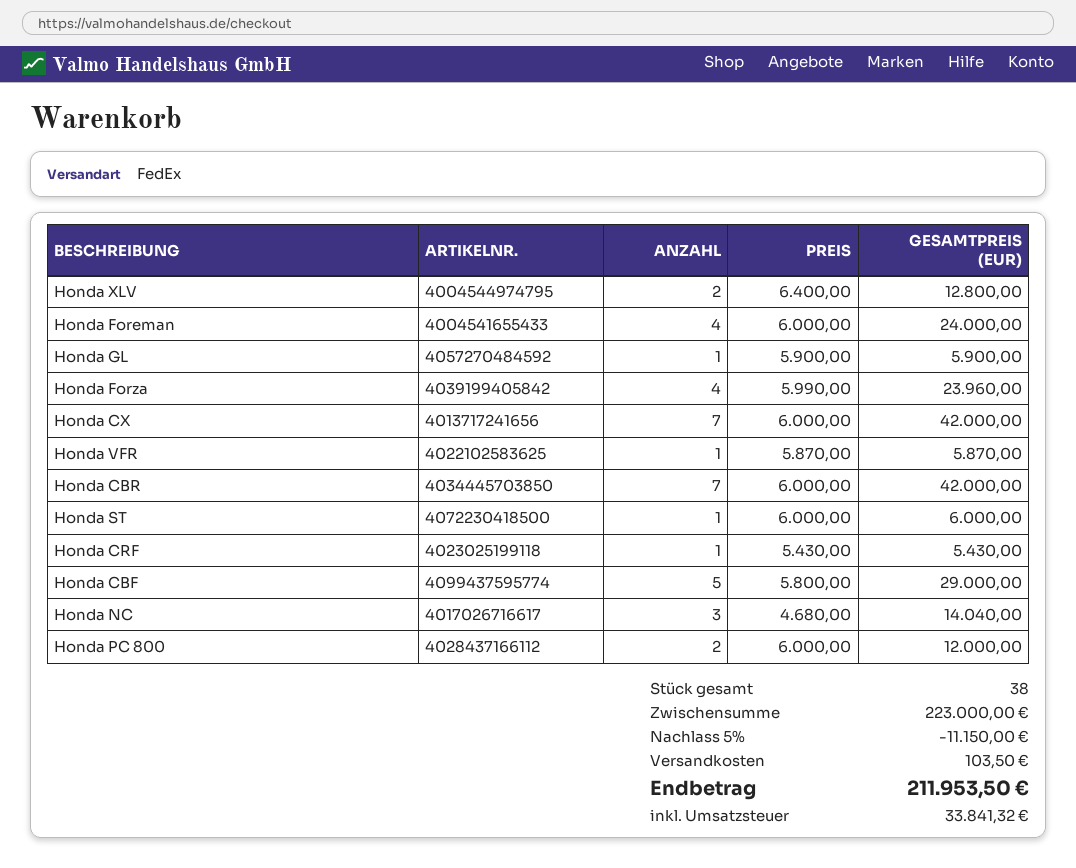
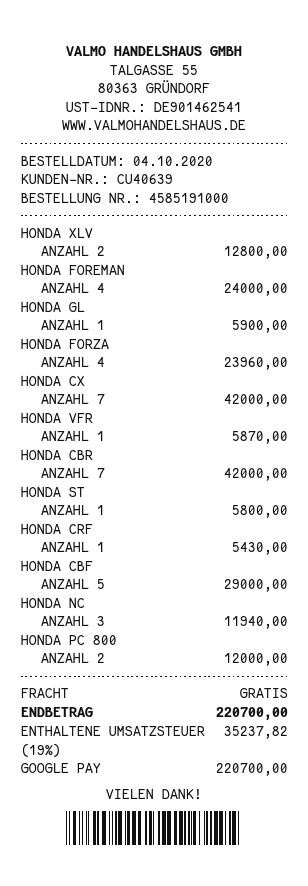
Honda ST: 1 for 6000.00 -> 1 for 5800.00
Honda NC: 3 for 14040.00 -> 3 for 11940.00
discount: 5% = 11150.00 -> none
shipping: 103.50 -> 0.00
tax: 33841.32 -> 35237.82
total: 211953.50 -> 220700.00

